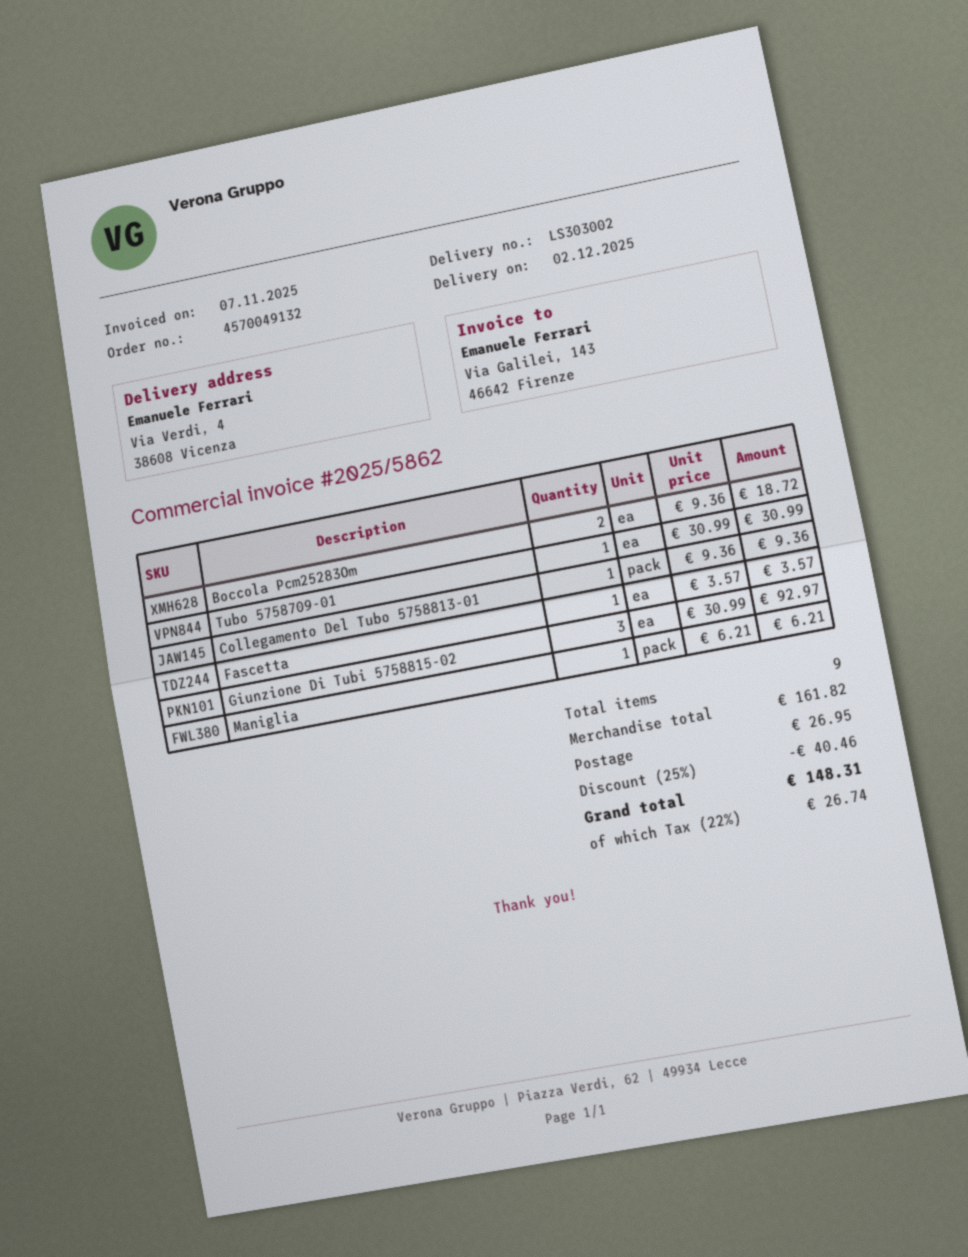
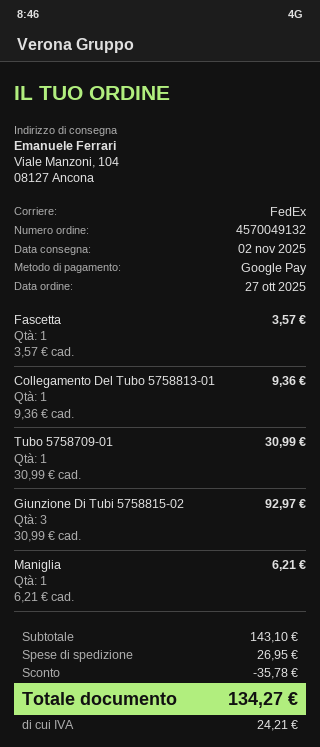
delivery date: 2025-12-02 -> 2025-11-02
ship to: Via Verdi, 4, 38608 Vicenza -> Viale Manzoni, 104, 08127 Ancona
Boccola Pcm25283Om: 2 x 9.36 = 18.72 -> none
subtotal: 161.82 -> 143.10
discount: 40.46 -> 35.78
tax: 26.74 -> 24.21
total: 148.31 -> 134.27

